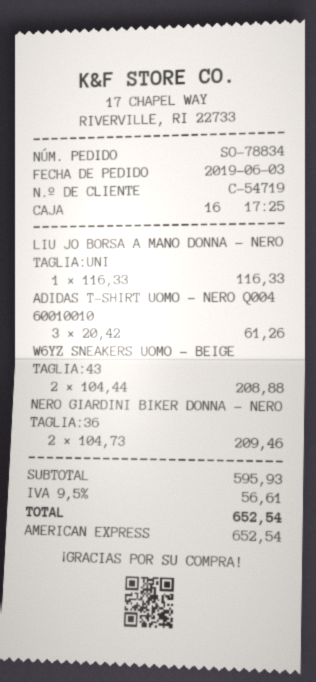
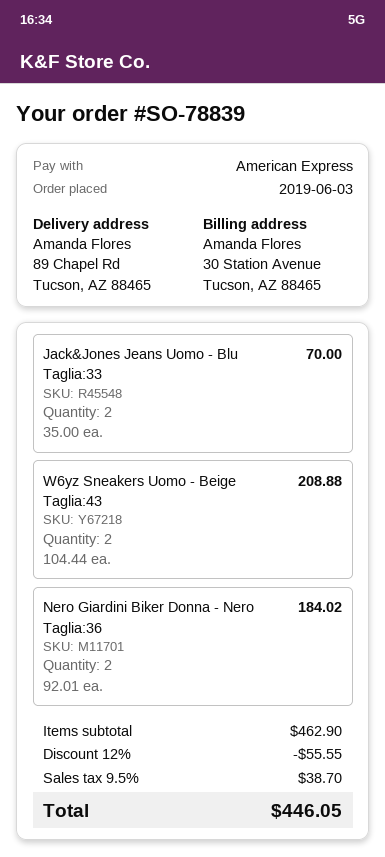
order number: SO-78834 -> SO-78839
LIU JO BORSA A MANO DONNA - NERO TAGLIA:UNI: 1 x 116.33 = 116.33 -> none
ADIDAS T-SHIRT UOMO - NERO Q004 60010010: 3 x 20.42 = 61.26 -> none
NERO GIARDINI BIKER DONNA - NERO TAGLIA:36: 2 x 104.73 = 209.46 -> 2 x 92.01 = 184.02
Jack&Jones Jeans Uomo - Blu Taglia:33: none -> 2 x 35.00 = 70.00
subtotal: 595.93 -> 462.90
discount: none -> 12% = 55.55
tax: 9.5% = 56.61 -> 9.5% = 38.70
total: 652.54 -> 446.05

